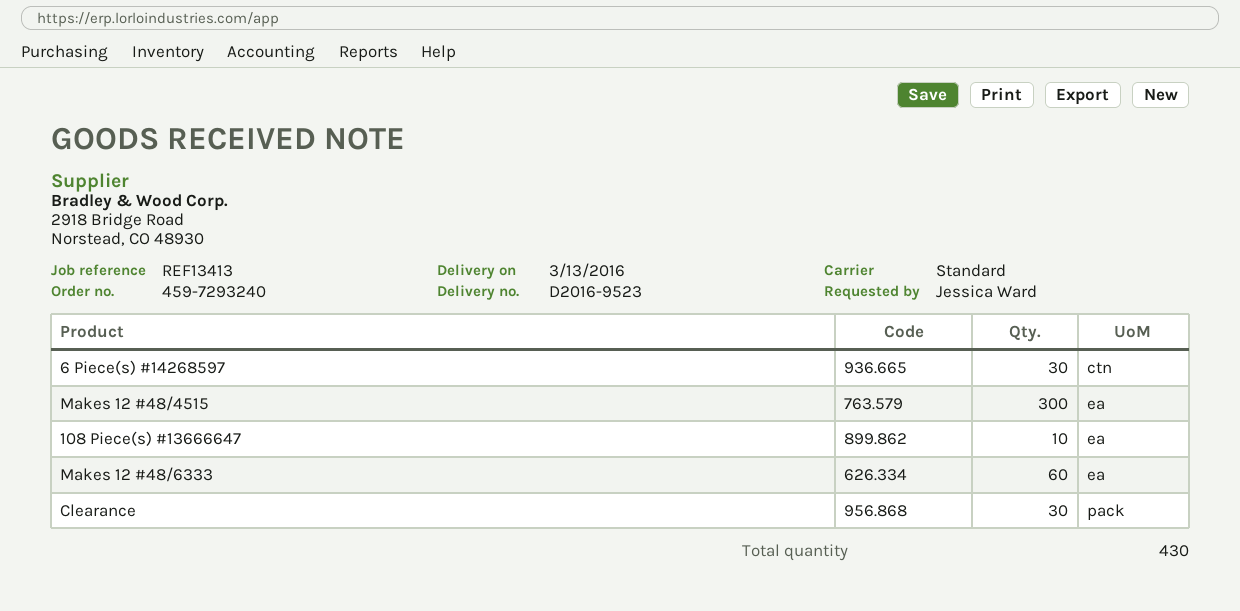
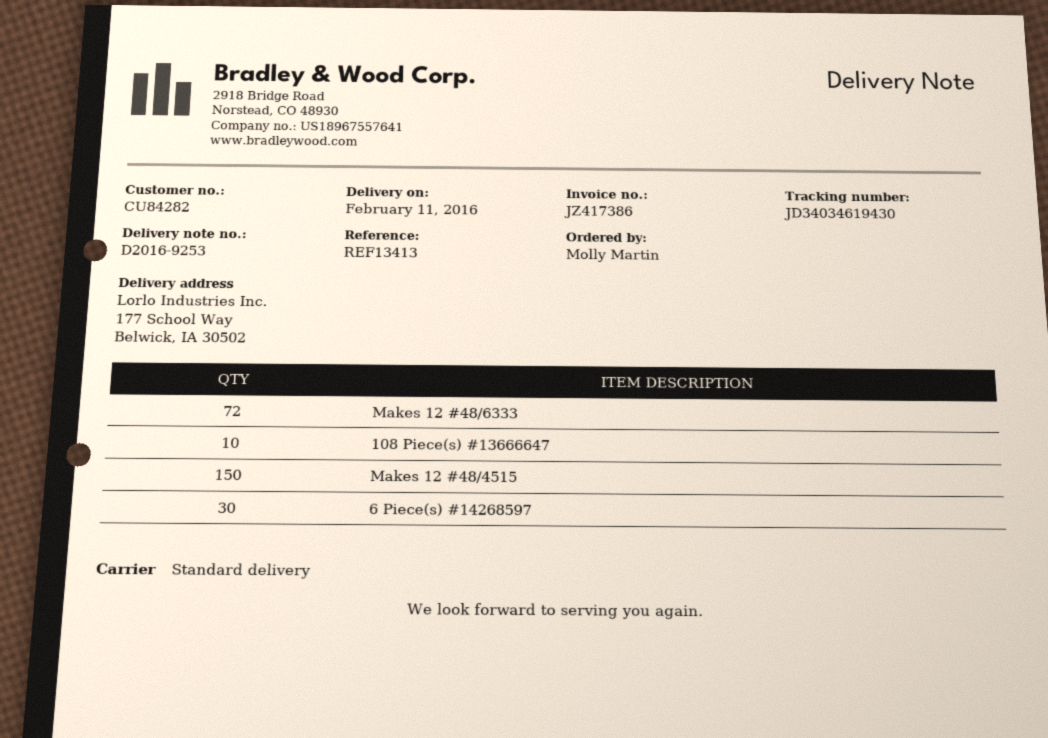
delivery note number: D2016-9523 -> D2016-9253
delivery date: 2016-03-13 -> 2016-02-11
ordered by: Jessica Ward -> Molly Martin
Makes 12 #48/4515: 300 -> 150
Makes 12 #48/6333: 60 -> 72
Clearance: 30 -> none

